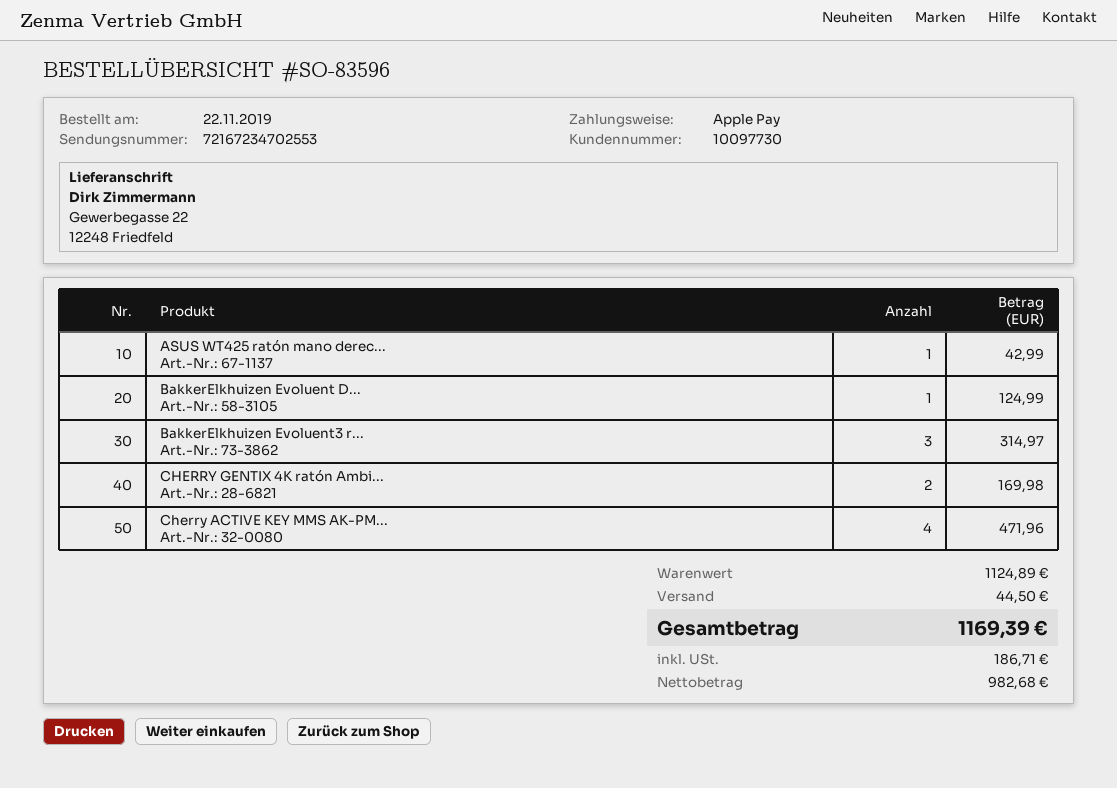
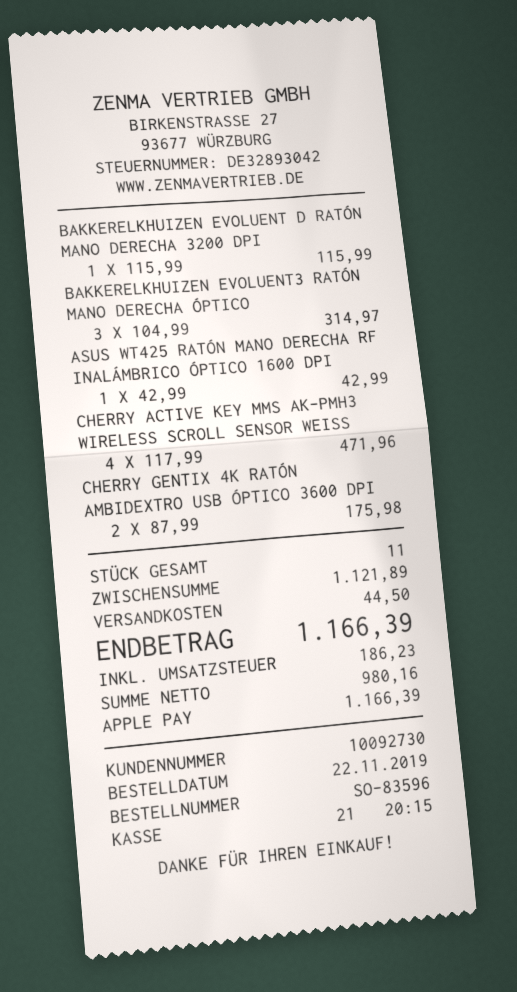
customer number: 10097730 -> 10092730
BakkerElkhuizen Evoluent D...: 1 for 124.99 -> 1 for 115.99
CHERRY GENTIX 4K ratón Ambi...: 2 for 169.98 -> 2 for 175.98
subtotal: 1124.89 -> 1121.89
net: 982.68 -> 980.16
tax: 186.71 -> 186.23
total: 1169.39 -> 1166.39

